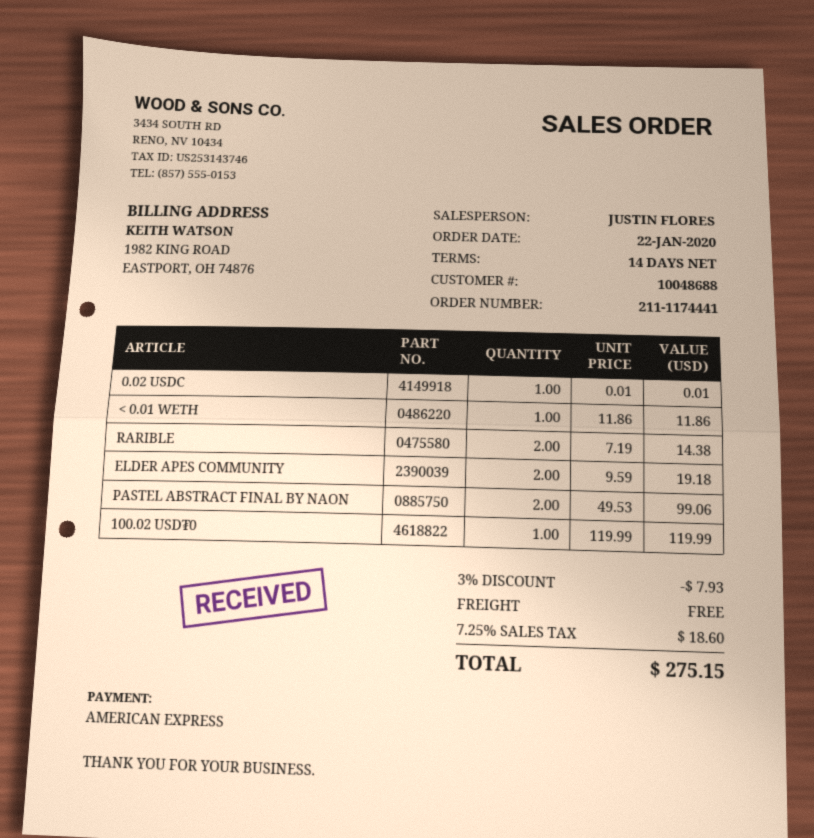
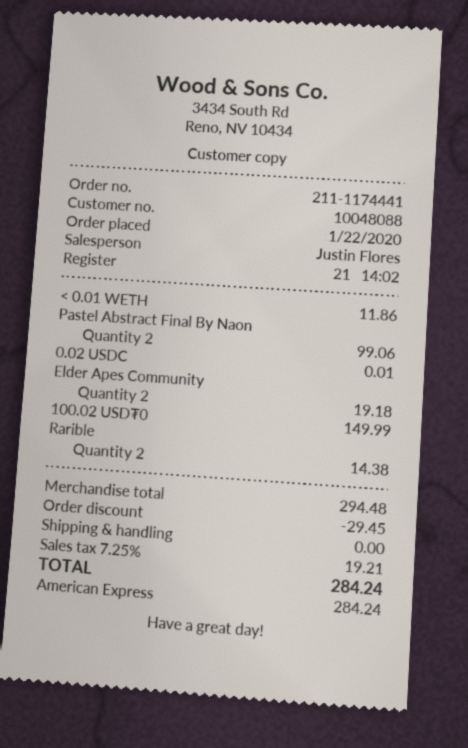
customer number: 10048688 -> 10048088
100.02 USD₮0: 1 for 119.99 -> 1 for 149.99
discount: 7.93 -> 29.45
tax: 7.25% = 18.60 -> 7.25% = 19.21
total: 275.15 -> 284.24

